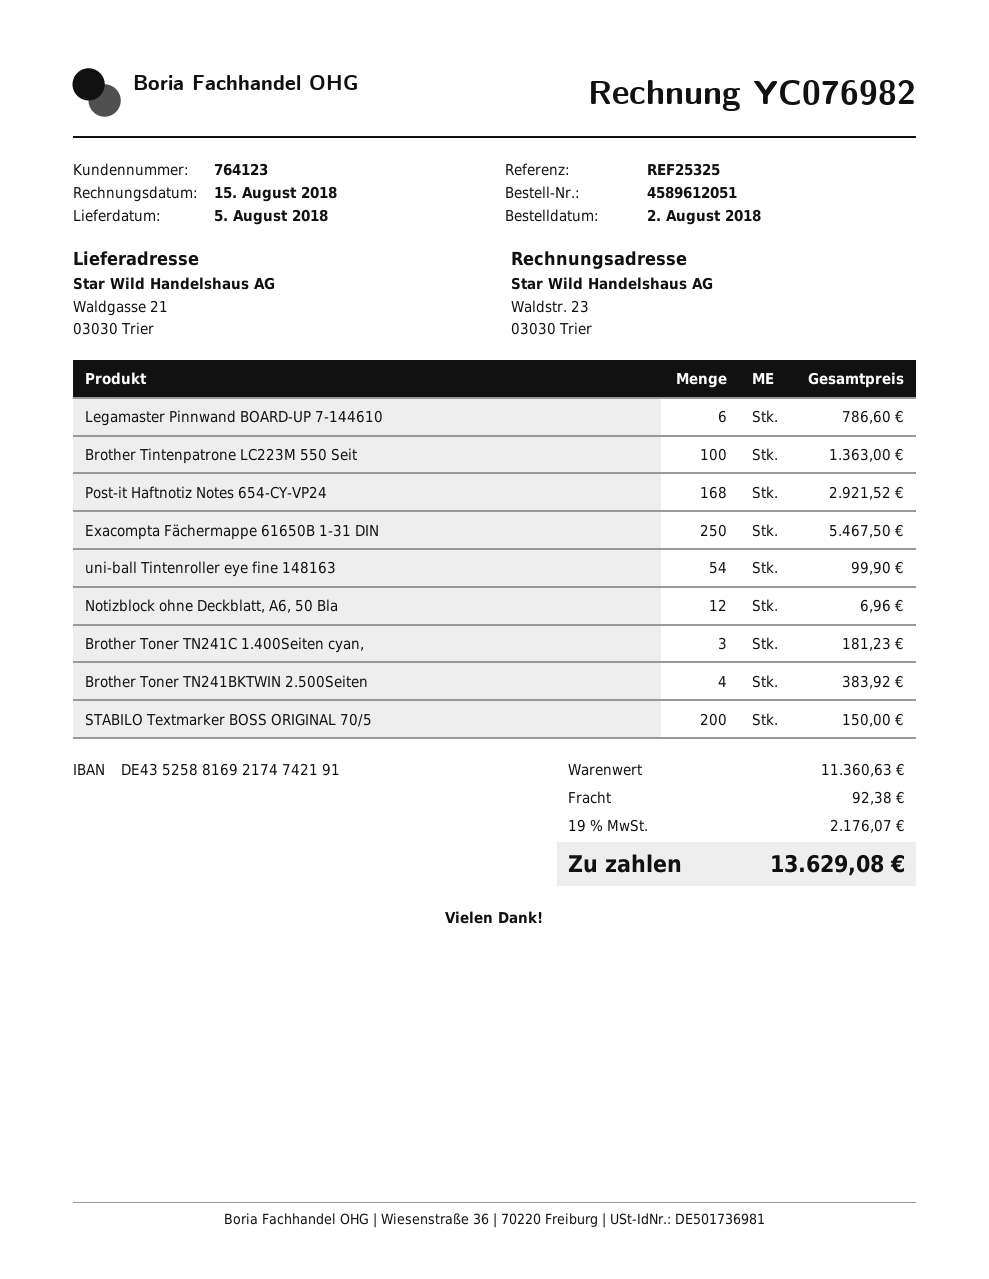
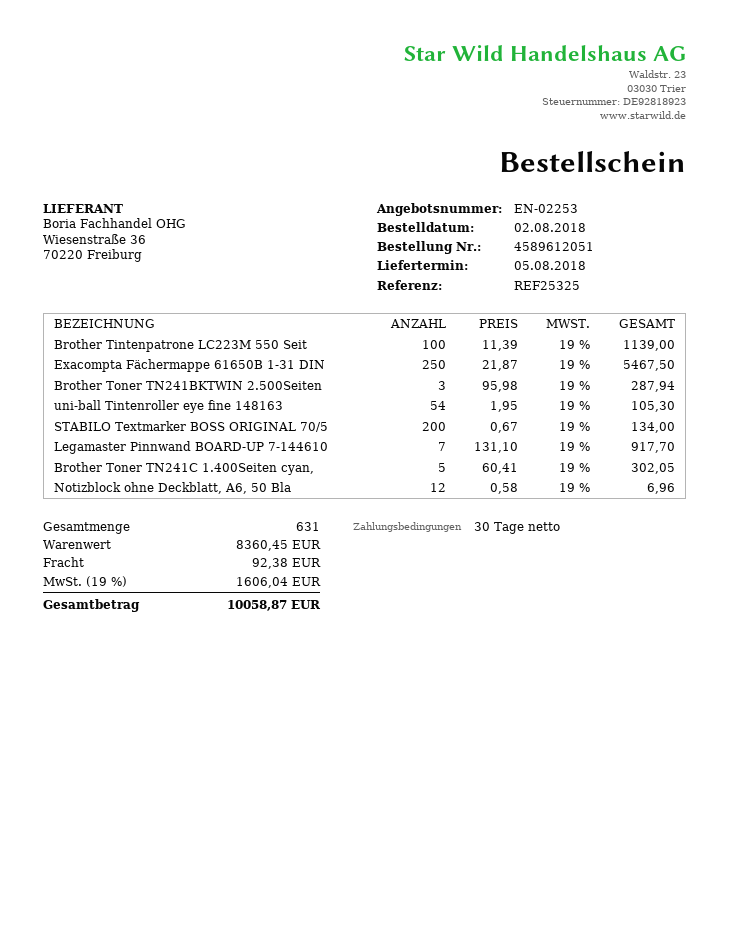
Legamaster Pinnwand BOARD-UP 7-144610: 6 for 786.60 -> 7 for 917.70
Brother Tintenpatrone LC223M 550 Seit: 100 for 1363.00 -> 100 for 1139.00
Post-it Haftnotiz Notes 654-CY-VP24: 168 for 2921.52 -> none
uni-ball Tintenroller eye fine 148163: 54 for 99.90 -> 54 for 105.30
Brother Toner TN241C 1.400Seiten cyan,: 3 for 181.23 -> 5 for 302.05
Brother Toner TN241BKTWIN 2.500Seiten: 4 for 383.92 -> 3 for 287.94
STABILO Textmarker BOSS ORIGINAL 70/5: 200 for 150.00 -> 200 for 134.00
subtotal: 11360.63 -> 8360.45
tax: 19% = 2176.07 -> 19% = 1606.04
total: 13629.08 -> 10058.87

